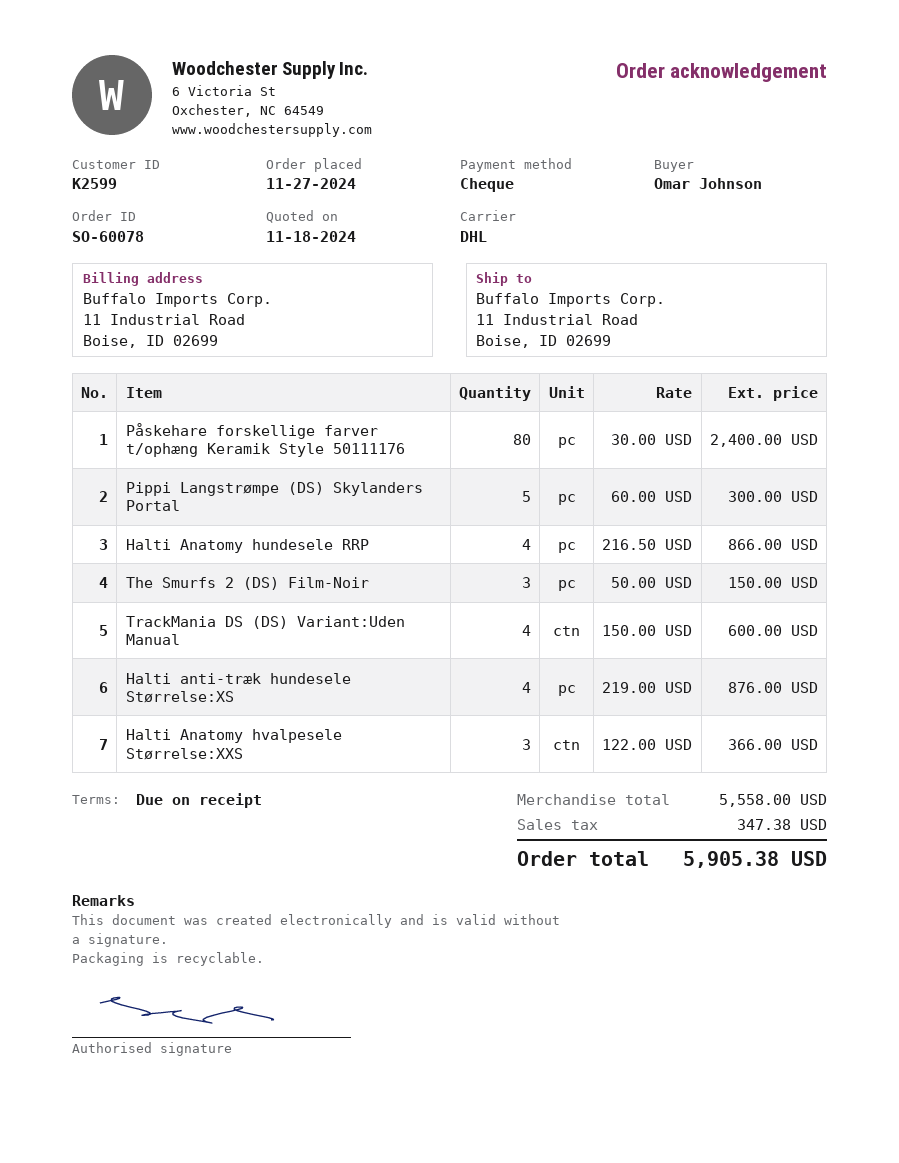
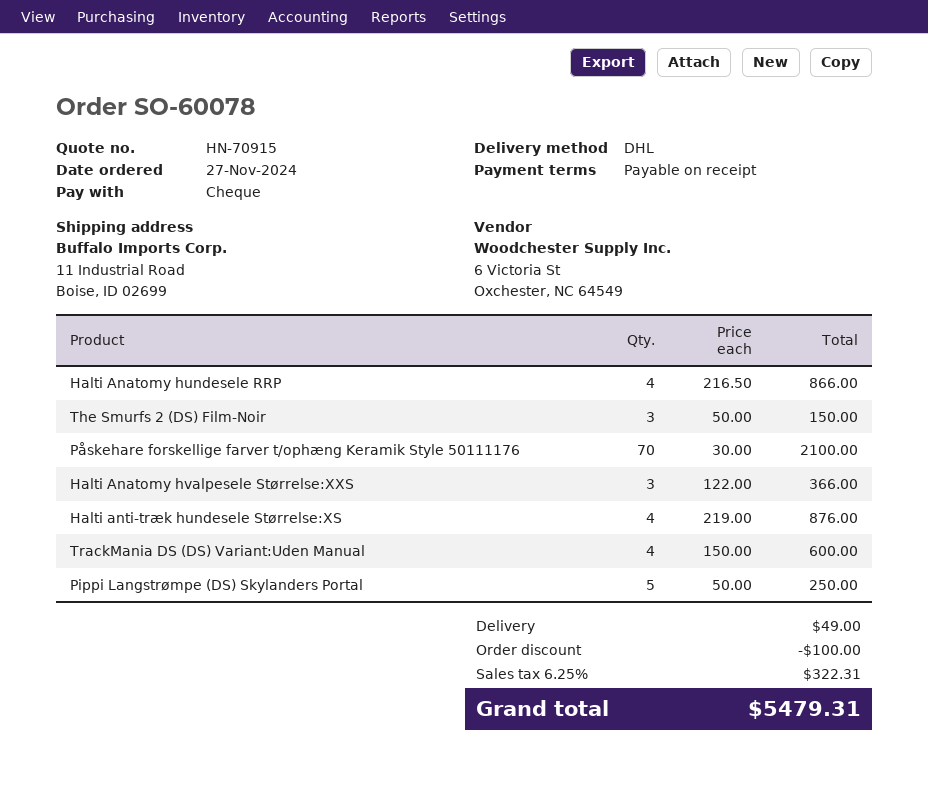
Påskehare forskellige farver t/ophæng Keramik Style 50111176: 80 x 30.00 = 2400.00 -> 70 x 30.00 = 2100.00
Pippi Langstrømpe (DS) Skylanders Portal: 5 x 60.00 = 300.00 -> 5 x 50.00 = 250.00
discount: none -> 100.00
shipping: none -> 49.00
tax: 347.38 -> 322.31
total: 5905.38 -> 5479.31

